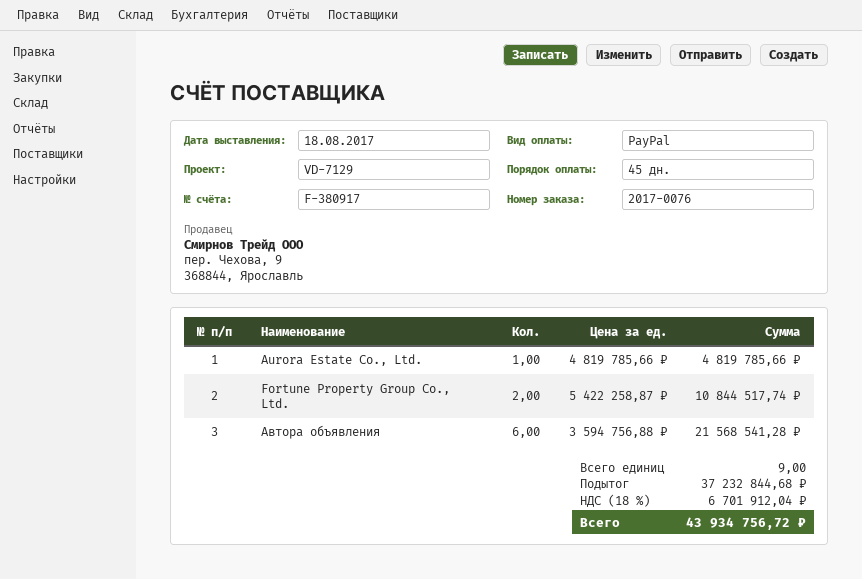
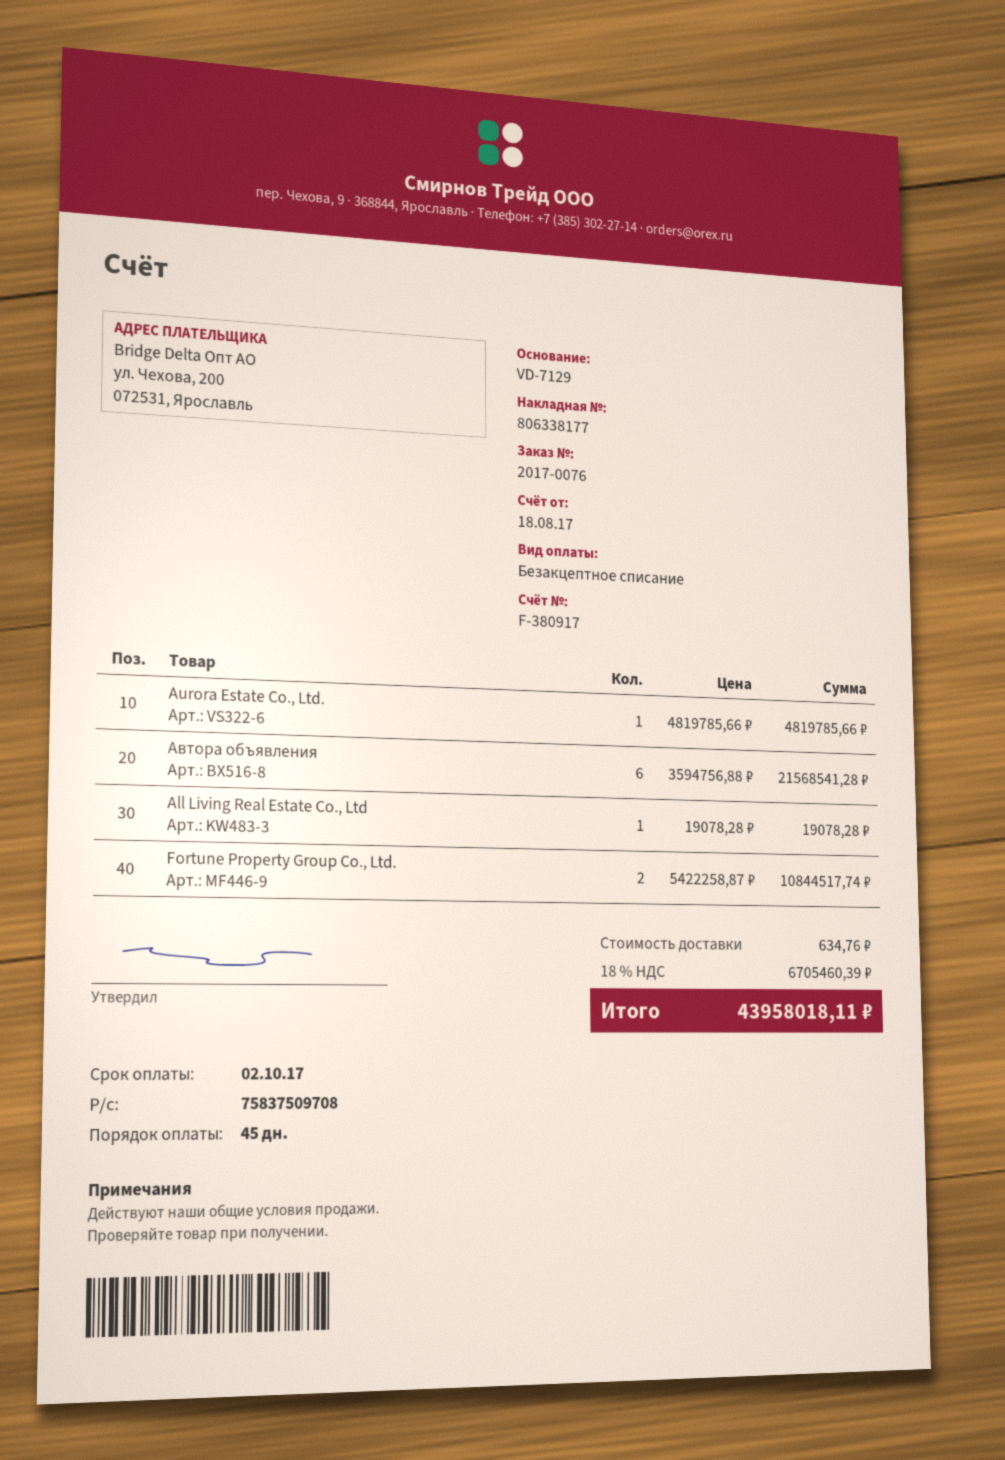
payment method: PayPal -> direct debit
All Living Real Estate Co., Ltd: none -> 1 x 19078.28 = 19078.28
shipping: none -> 634.76
tax: 18% = 6701912.04 -> 18% = 6705460.39
total: 43934756.72 -> 43958018.11

